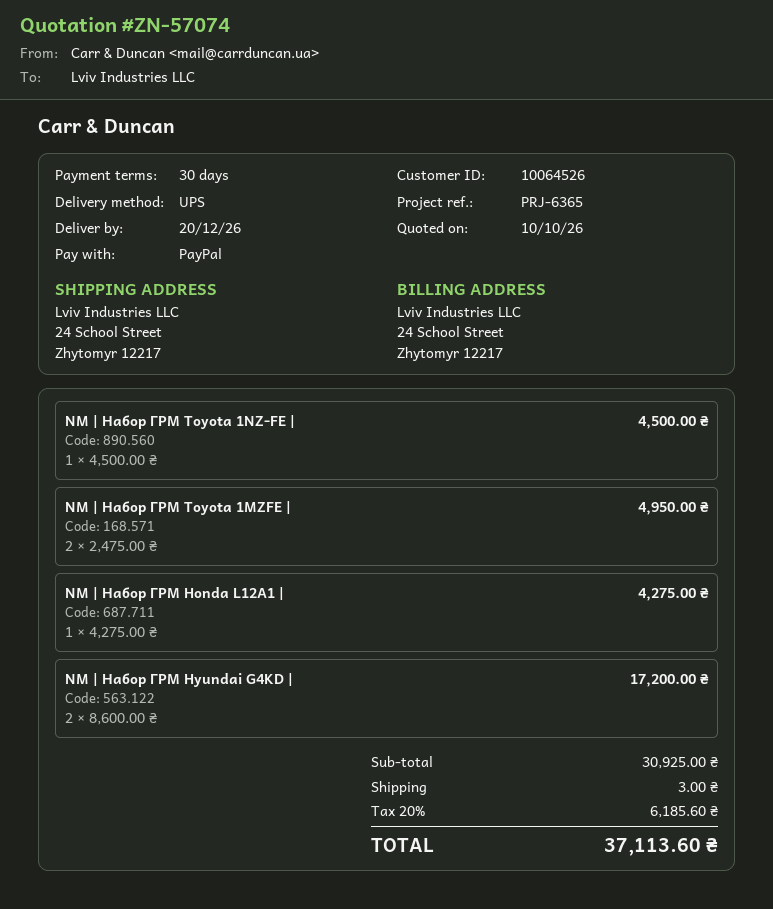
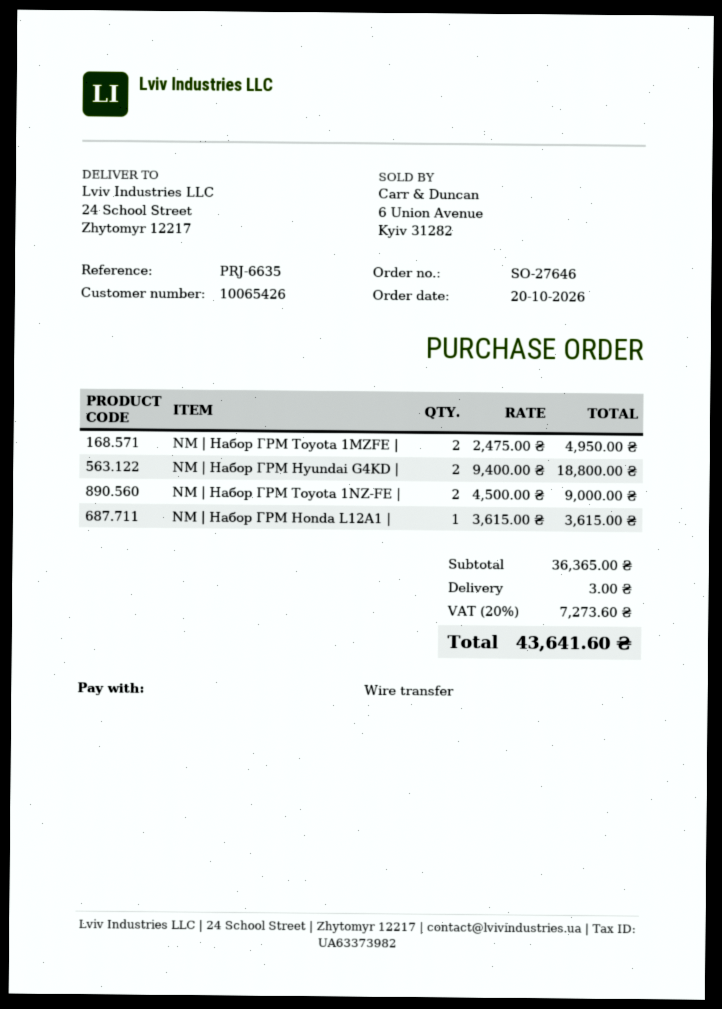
customer number: 10064526 -> 10065426
reference: PRJ-6365 -> PRJ-6635
payment method: PayPal -> bank transfer
NM | Набор ГРМ Toyota 1NZ-FE |: 1 x 4500.00 = 4500.00 -> 2 x 4500.00 = 9000.00
NM | Набор ГРМ Honda L12A1 |: 1 x 4275.00 = 4275.00 -> 1 x 3615.00 = 3615.00
NM | Набор ГРМ Hyundai G4KD |: 2 x 8600.00 = 17200.00 -> 2 x 9400.00 = 18800.00
subtotal: 30925.00 -> 36365.00
tax: 20% = 6185.60 -> 20% = 7273.60
total: 37113.60 -> 43641.60

